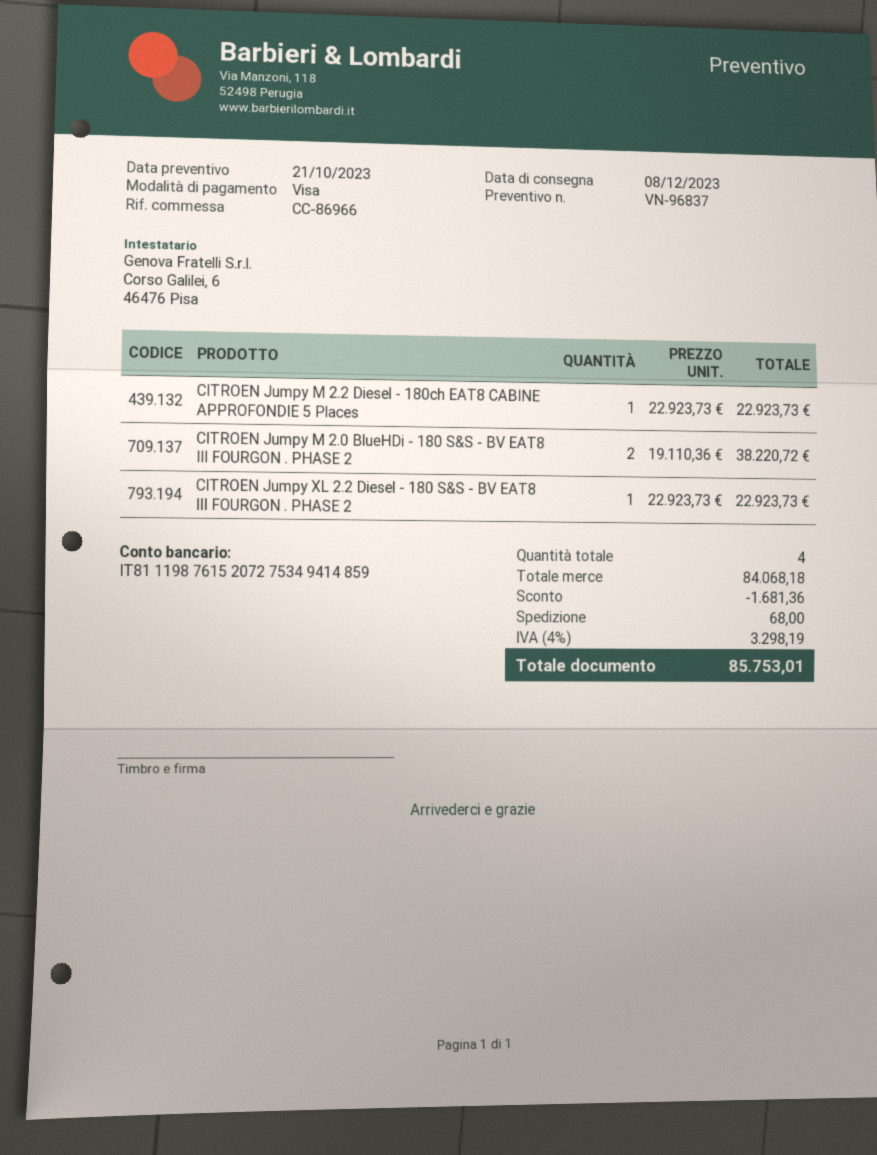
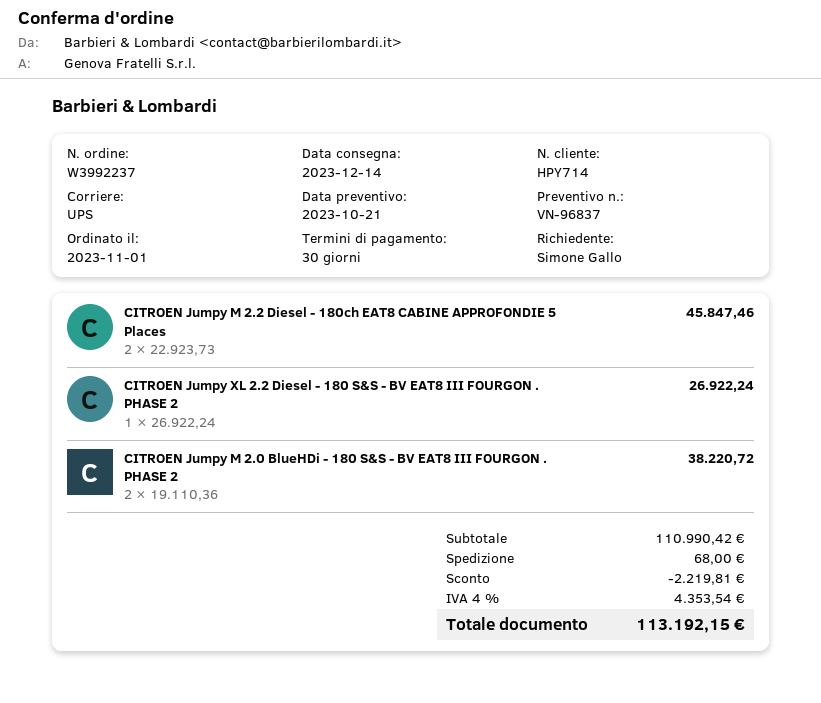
delivery date: 2023-12-08 -> 2023-12-14
CITROEN Jumpy M 2.2 Diesel - 180ch EAT8 CABINE APPROFONDIE 5 Places: 1 x 22923.73 = 22923.73 -> 2 x 22923.73 = 45847.46
CITROEN Jumpy XL 2.2 Diesel - 180 S&S - BV EAT8 III FOURGON . PHASE 2: 1 x 22923.73 = 22923.73 -> 1 x 26922.24 = 26922.24
subtotal: 84068.18 -> 110990.42
discount: 1681.36 -> 2219.81
tax: 4% = 3298.19 -> 4% = 4353.54
total: 85753.01 -> 113192.15

